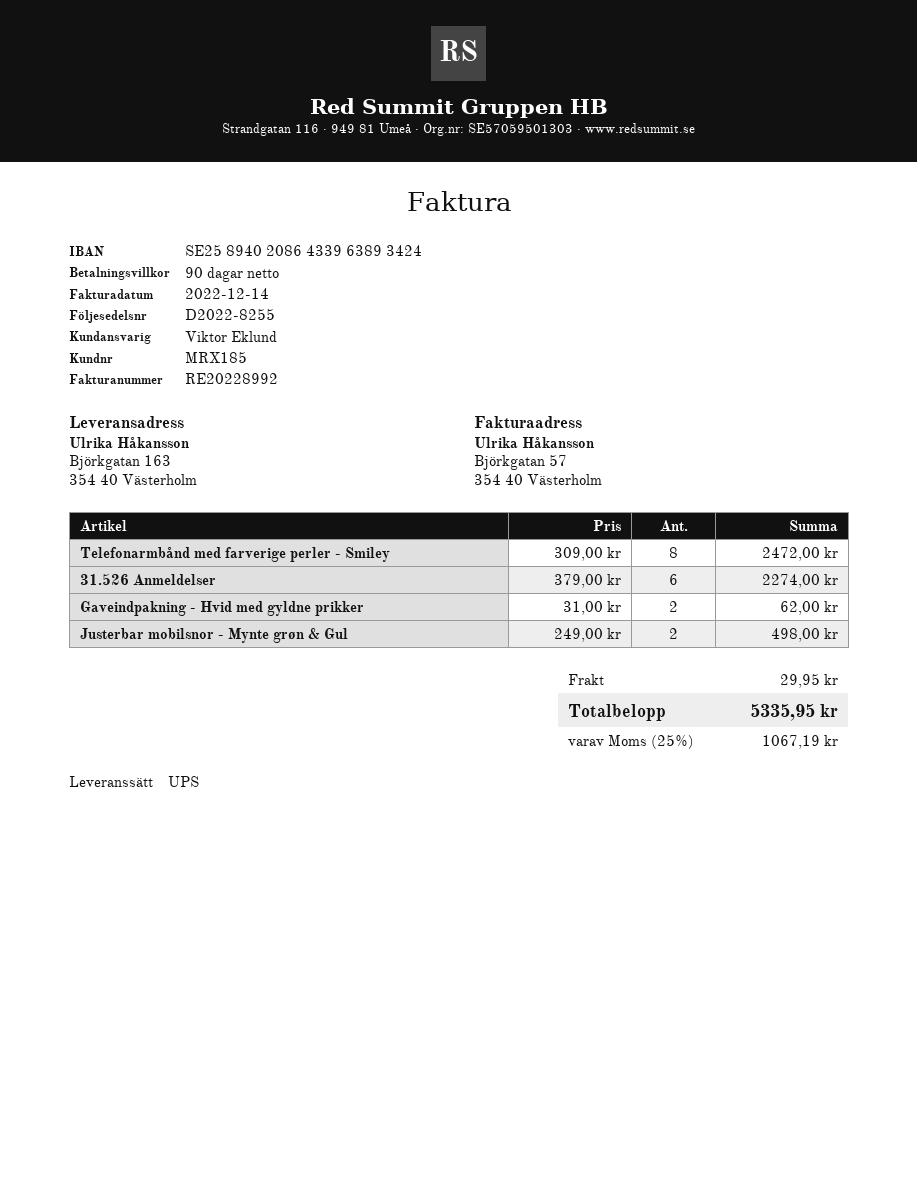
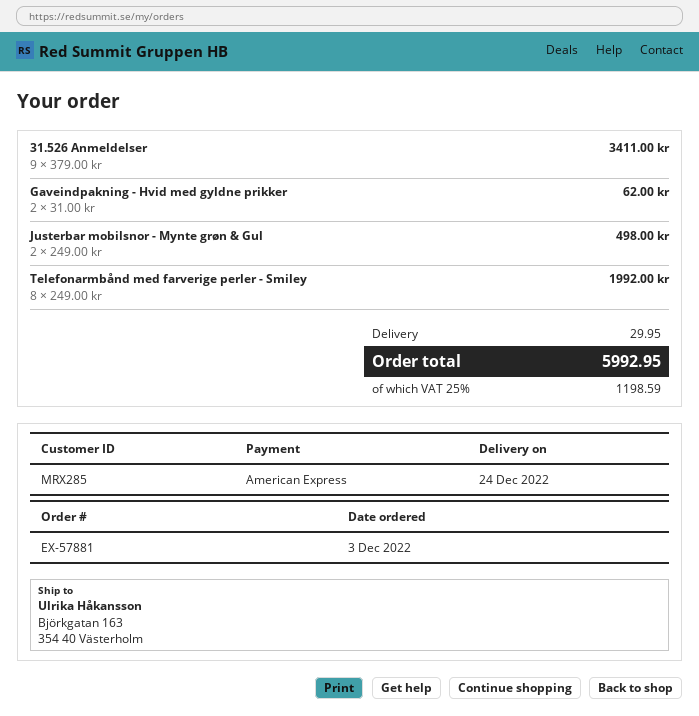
customer number: MRX185 -> MRX285
Telefonarmbånd med farverige perler - Smiley: 8 x 309.00 = 2472.00 -> 8 x 249.00 = 1992.00
31.526 Anmeldelser: 6 x 379.00 = 2274.00 -> 9 x 379.00 = 3411.00
tax: 25% = 1067.19 -> 25% = 1198.59
total: 5335.95 -> 5992.95

